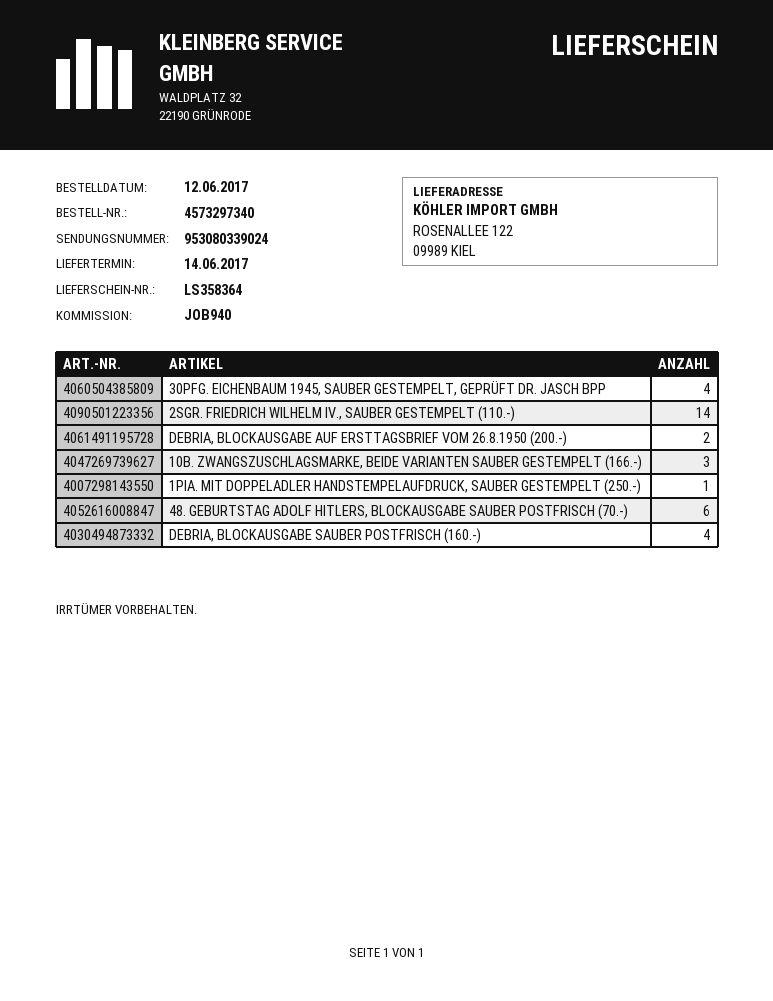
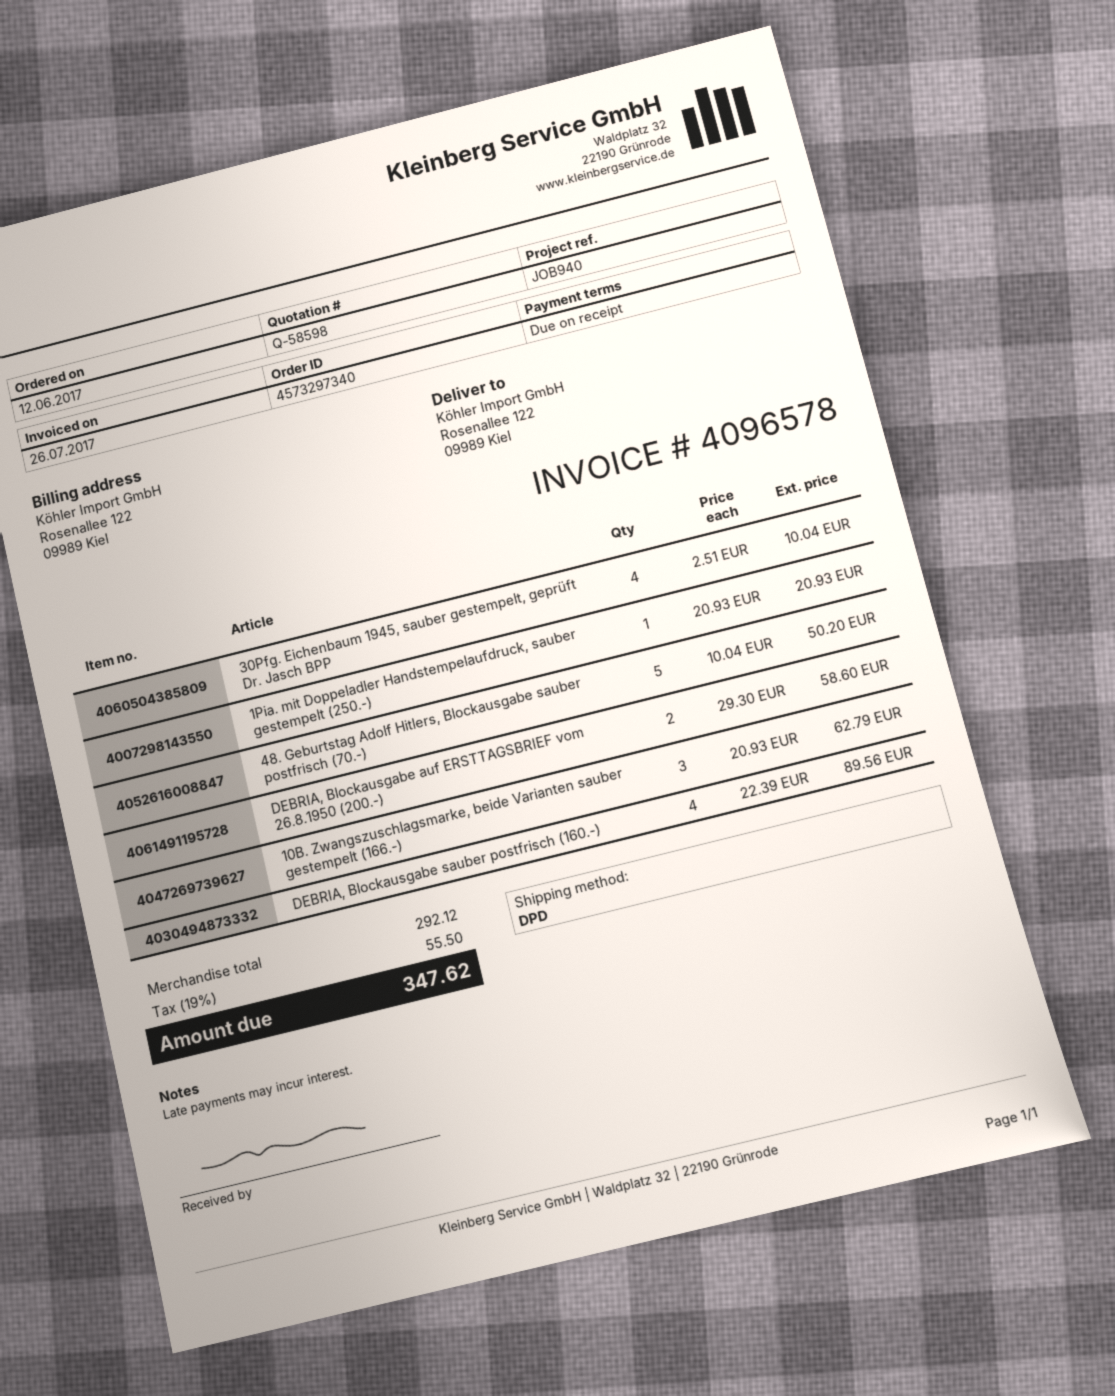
2SGR. FRIEDRICH WILHELM IV., SAUBER GESTEMPELT (110.-): 14 -> none
48. GEBURTSTAG ADOLF HITLERS, BLOCKAUSGABE SAUBER POSTFRISCH (70.-): 6 -> 5

